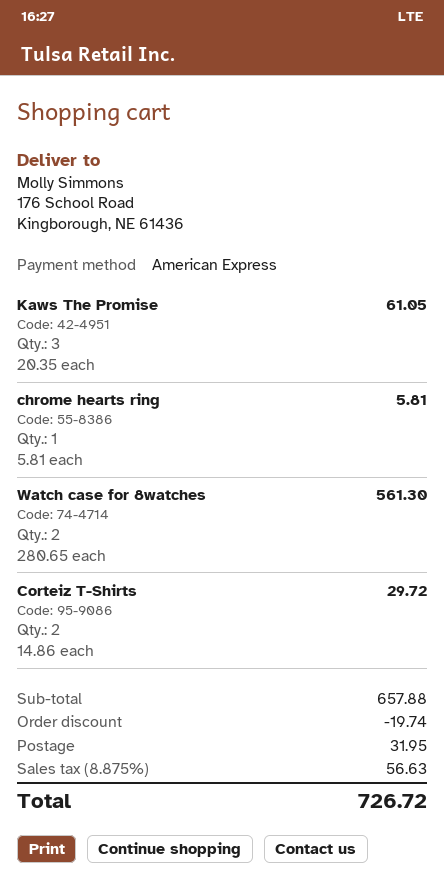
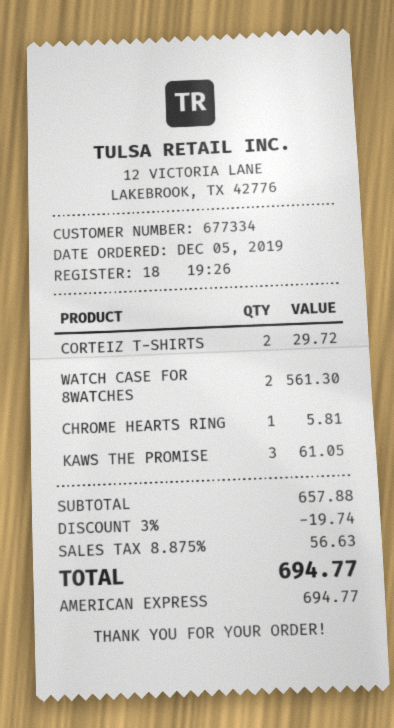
shipping: 31.95 -> none
total: 726.72 -> 694.77

